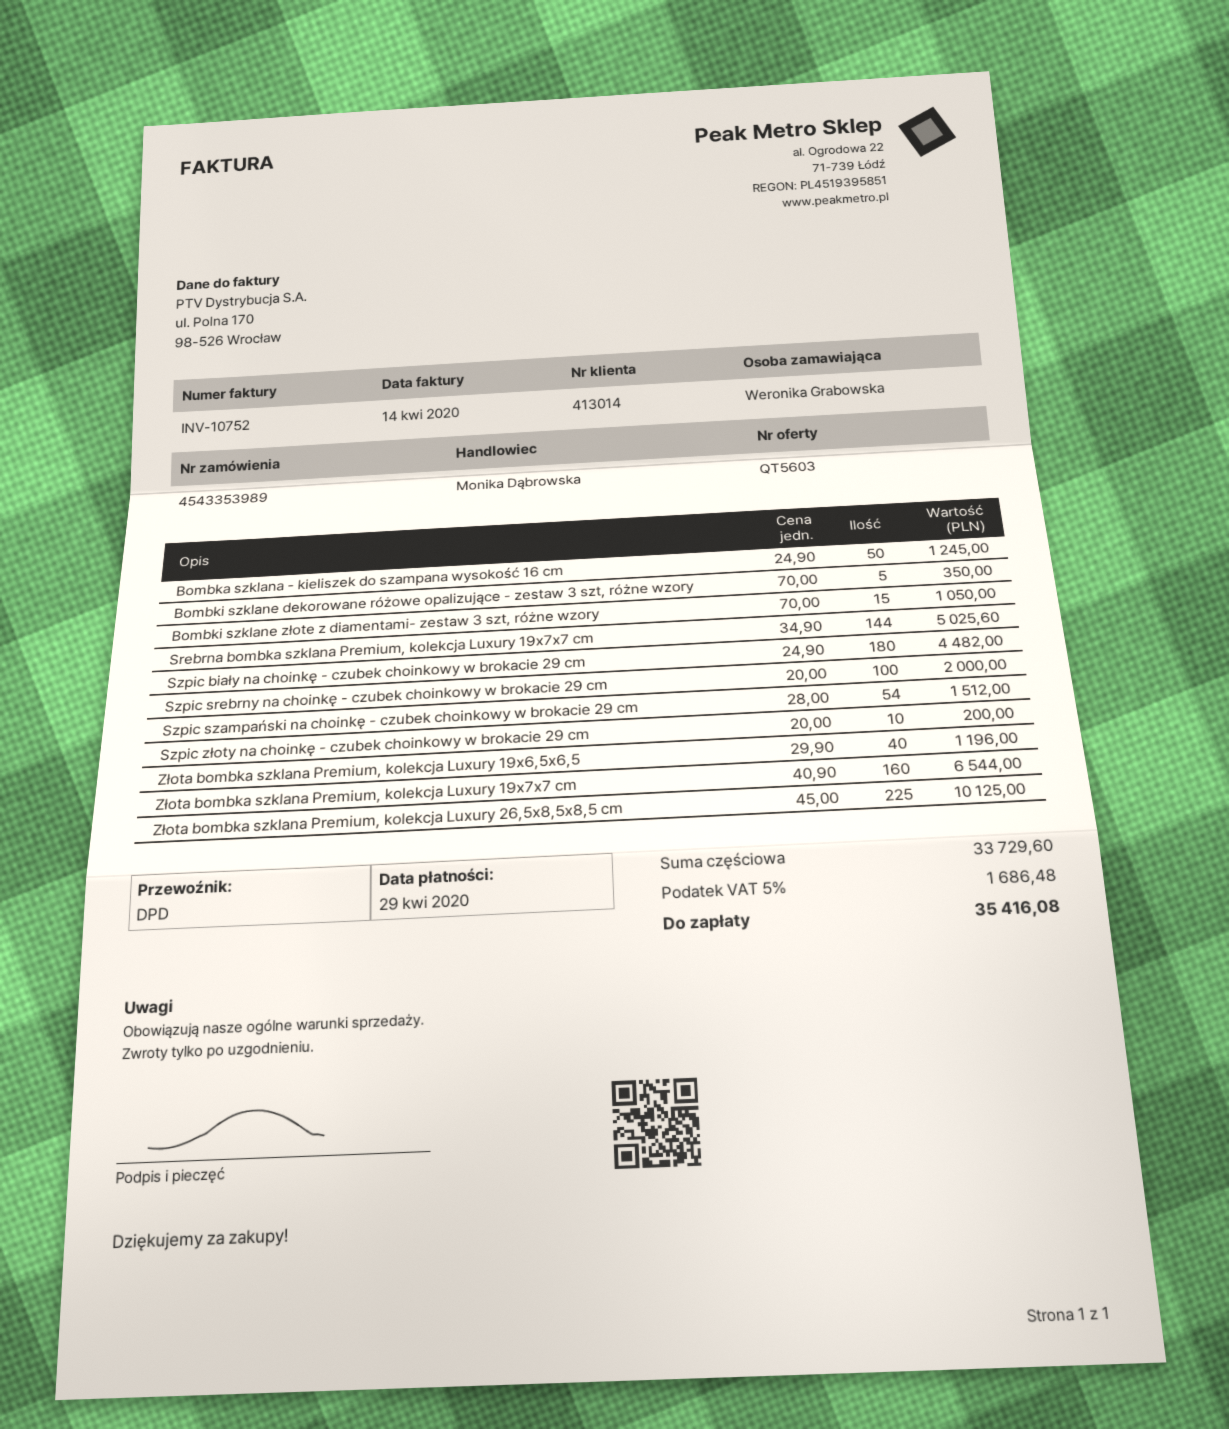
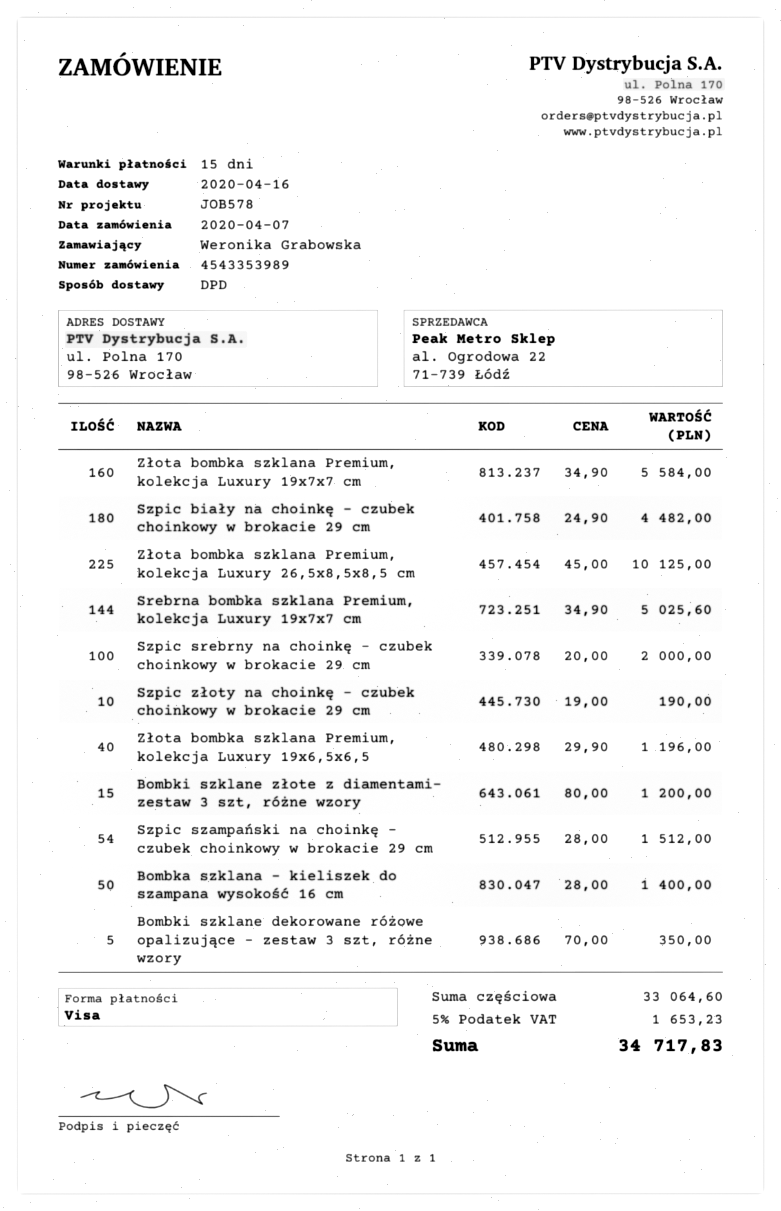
Bombka szklana - kieliszek do szampana wysokość 16 cm: 50 x 24.90 = 1245.00 -> 50 x 28.00 = 1400.00
Bombki szklane złote z diamentami- zestaw 3 szt, różne wzory: 15 x 70.00 = 1050.00 -> 15 x 80.00 = 1200.00
Szpic złoty na choinkę - czubek choinkowy w brokacie 29 cm: 10 x 20.00 = 200.00 -> 10 x 19.00 = 190.00
Złota bombka szklana Premium, kolekcja Luxury 19x7x7 cm: 160 x 40.90 = 6544.00 -> 160 x 34.90 = 5584.00
subtotal: 33729.60 -> 33064.60
tax: 5% = 1686.48 -> 5% = 1653.23
total: 35416.08 -> 34717.83

